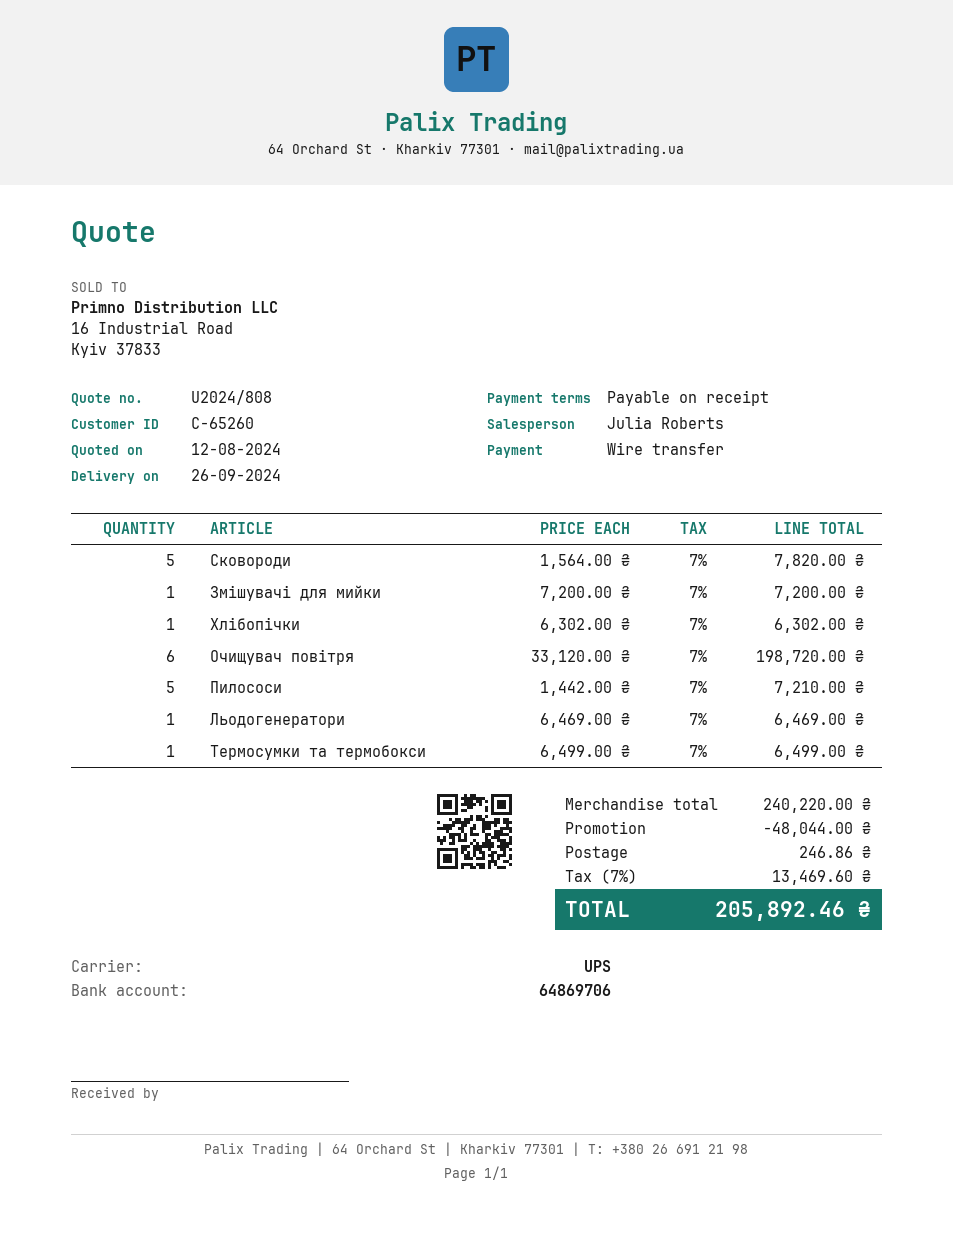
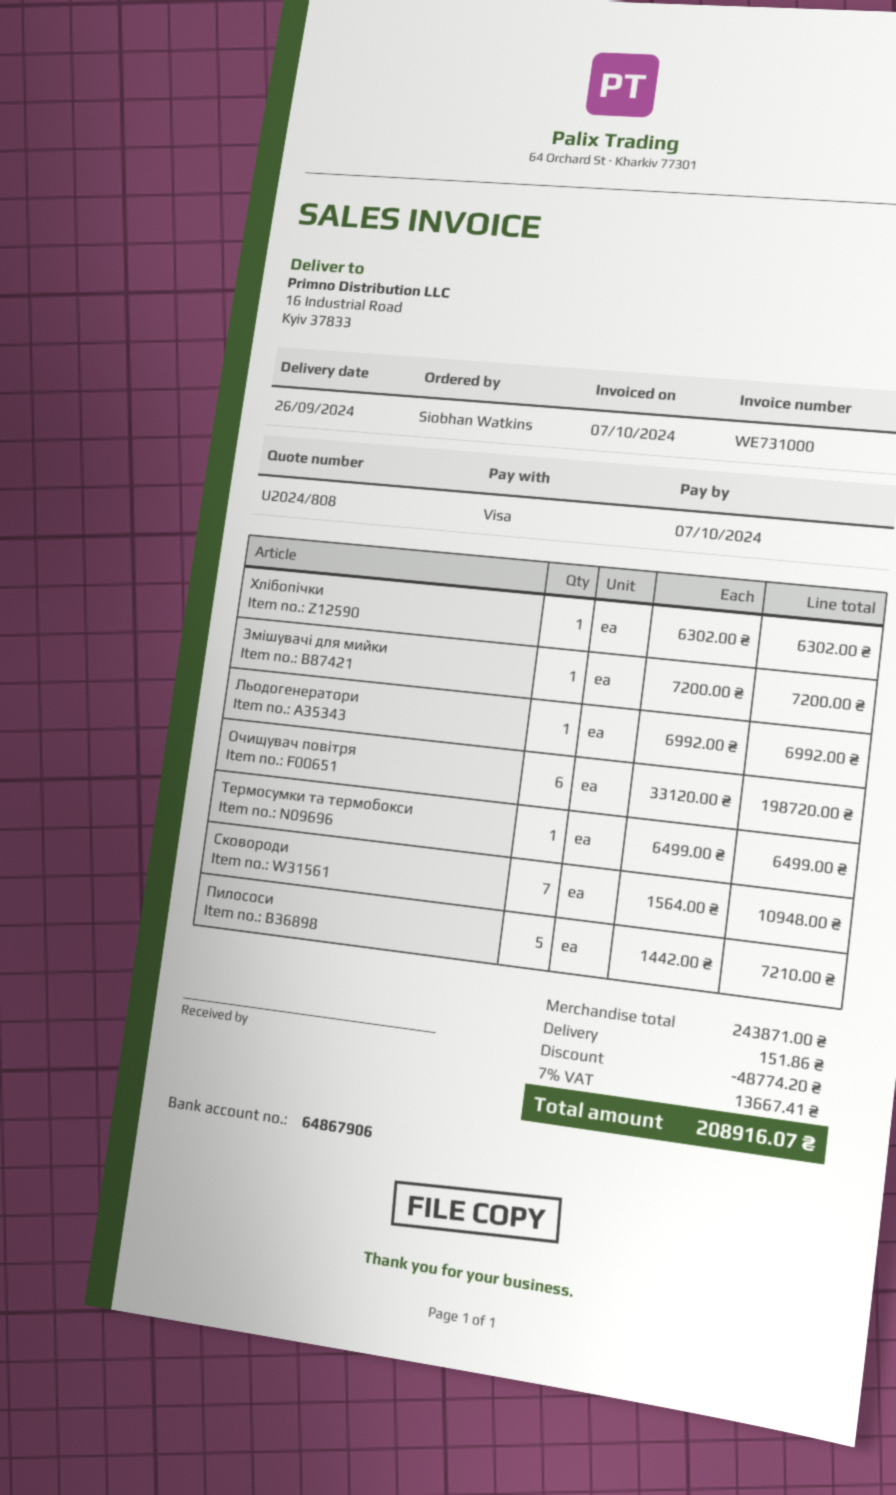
payment method: bank transfer -> Visa
bank account: 64869706 -> 64867906
Сковороди: 5 x 1564.00 = 7820.00 -> 7 x 1564.00 = 10948.00
Льодогенератори: 1 x 6469.00 = 6469.00 -> 1 x 6992.00 = 6992.00
subtotal: 240220.00 -> 243871.00
discount: 48044.00 -> 48774.20
shipping: 246.86 -> 151.86
tax: 7% = 13469.60 -> 7% = 13667.41
total: 205892.46 -> 208916.07

